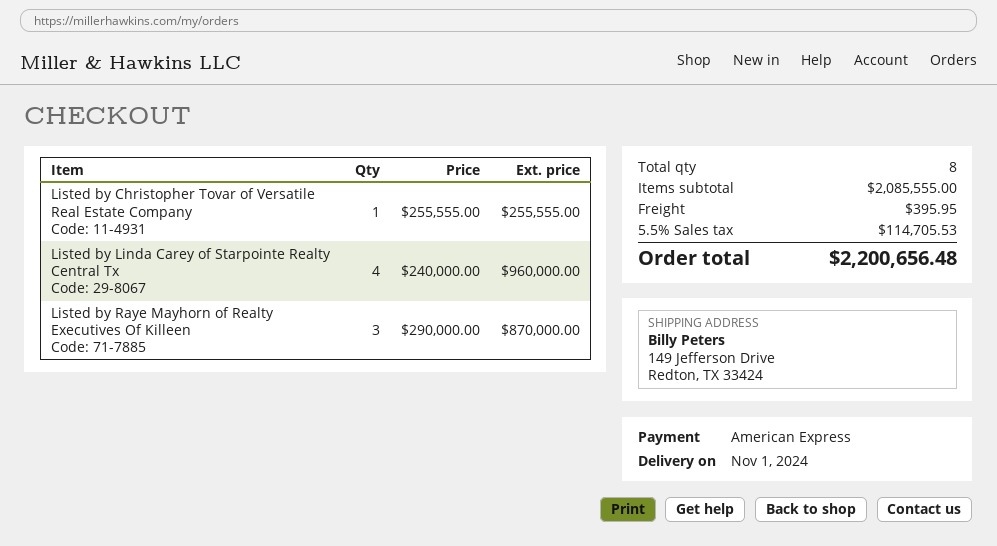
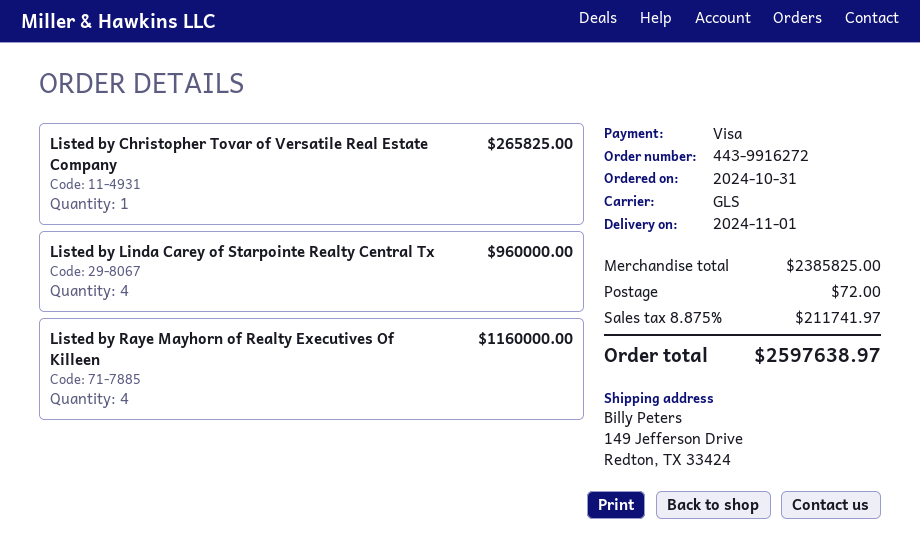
payment method: American Express -> Visa
Listed by Christopher Tovar of Versatile Real Estate Company: 1 for 255555.00 -> 1 for 265825.00
Listed by Raye Mayhorn of Realty Executives Of Killeen: 3 for 870000.00 -> 4 for 1160000.00
subtotal: 2085555.00 -> 2385825.00
shipping: 395.95 -> 72.00
tax: 5.5% = 114705.53 -> 8.875% = 211741.97
total: 2200656.48 -> 2597638.97

